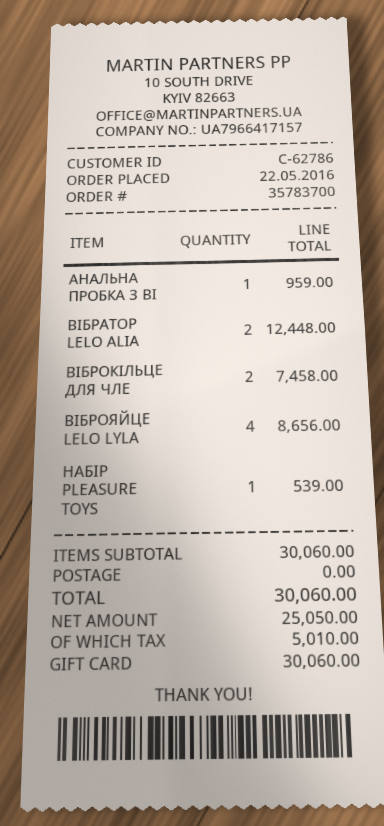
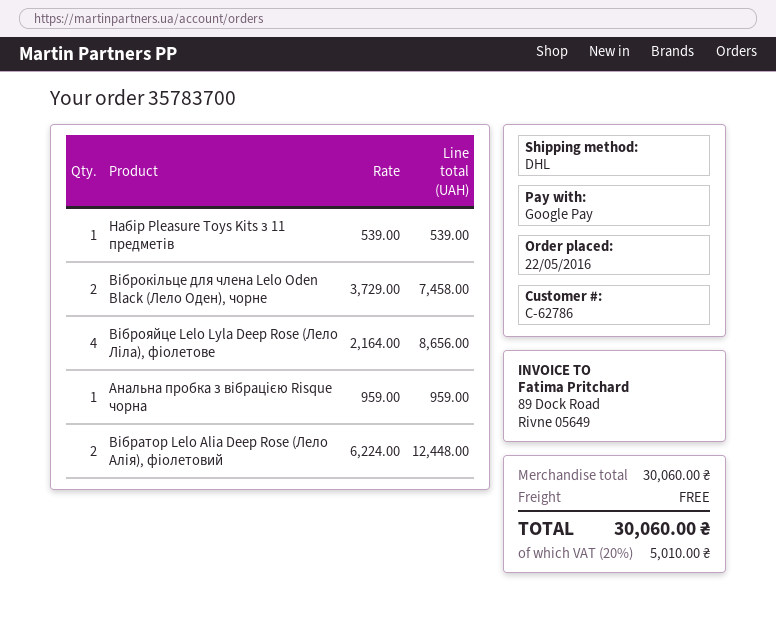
payment method: gift card -> Google Pay

